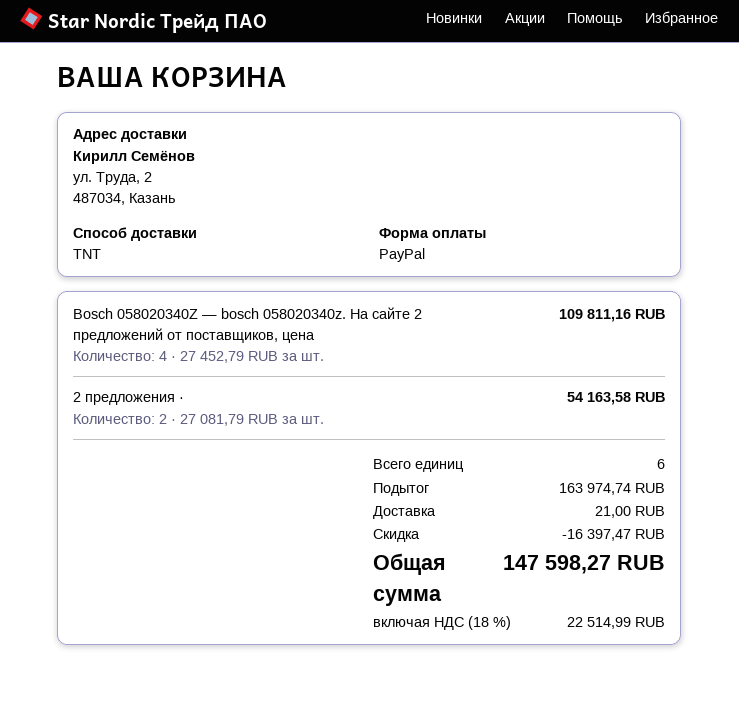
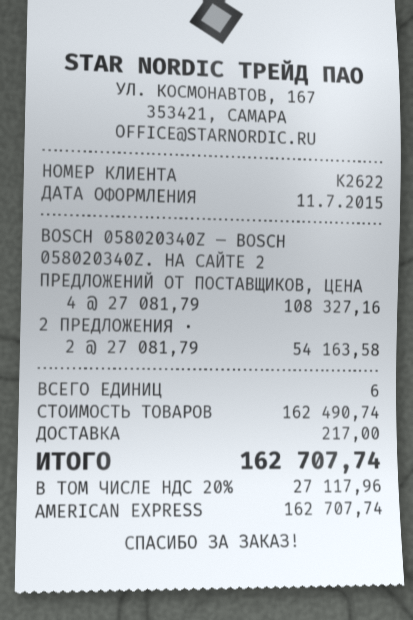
payment method: PayPal -> American Express
Bosch 058020340Z — bosch 058020340z. На сайте 2 предложений от поставщиков, цена: 4 x 27452.79 = 109811.16 -> 4 x 27081.79 = 108327.16
subtotal: 163974.74 -> 162490.74
discount: 16397.47 -> none
shipping: 21.00 -> 217.00
tax: 18% = 22514.99 -> 20% = 27117.96
total: 147598.27 -> 162707.74

